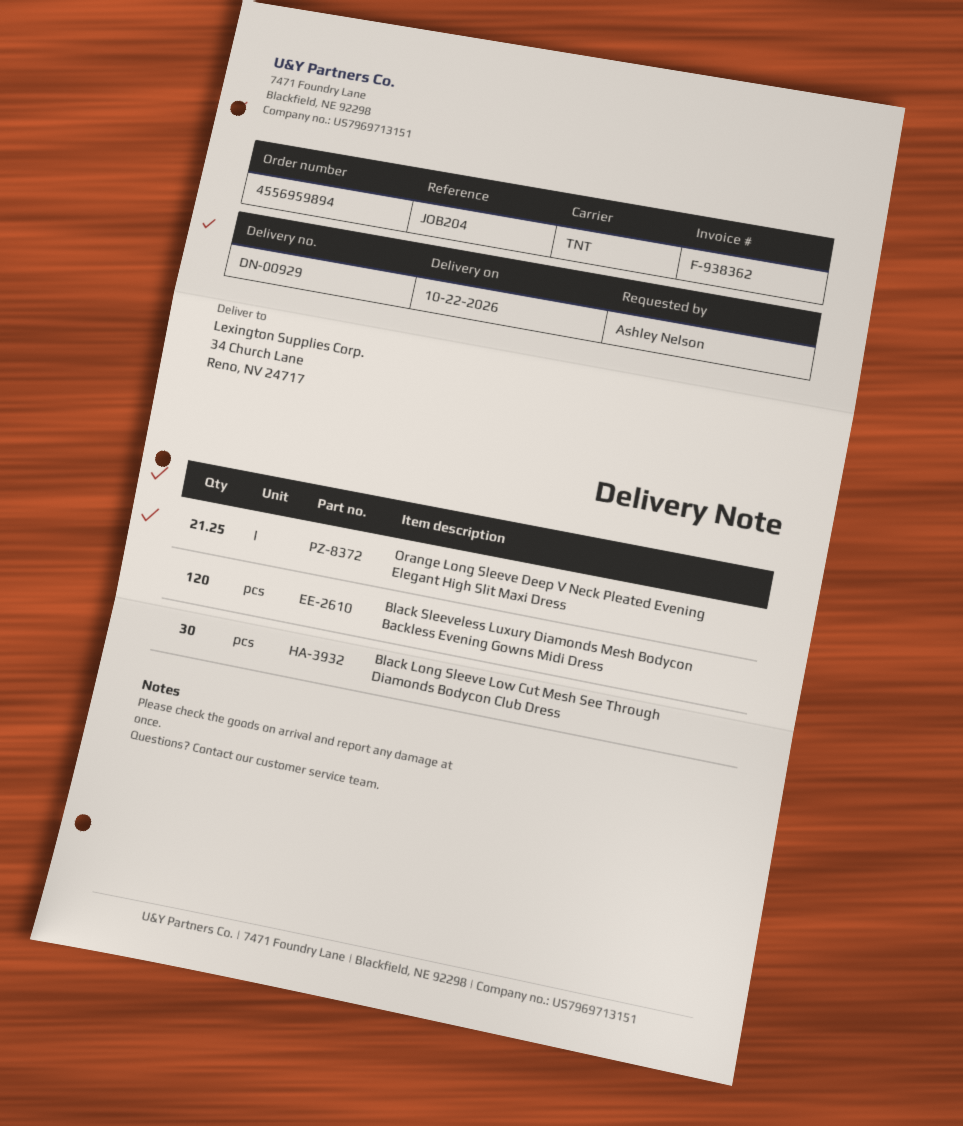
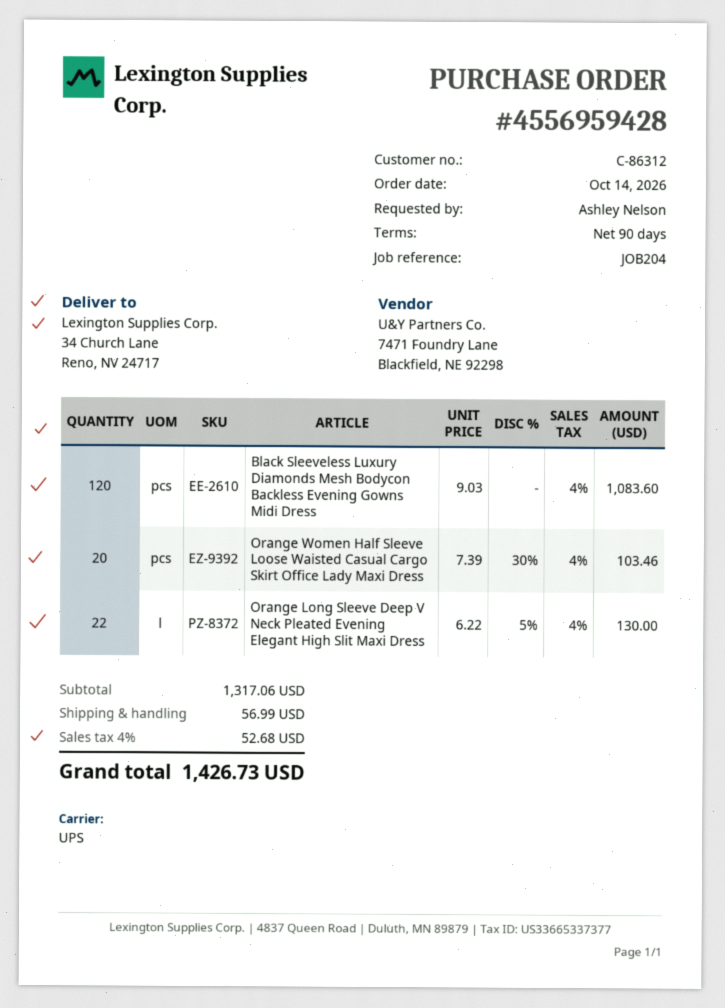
order number: 4556959894 -> 4556959428
shipping method: TNT -> UPS
Orange Long Sleeve Deep V Neck Pleated Evening Elegant High Slit Maxi Dress: 21.25 -> 22
Black Long Sleeve Low Cut Mesh See Through Diamonds Bodycon Club Dress: 30 -> none
Orange Women Half Sleeve Loose Waisted Casual Cargo Skirt Office Lady Maxi Dress: none -> 20

